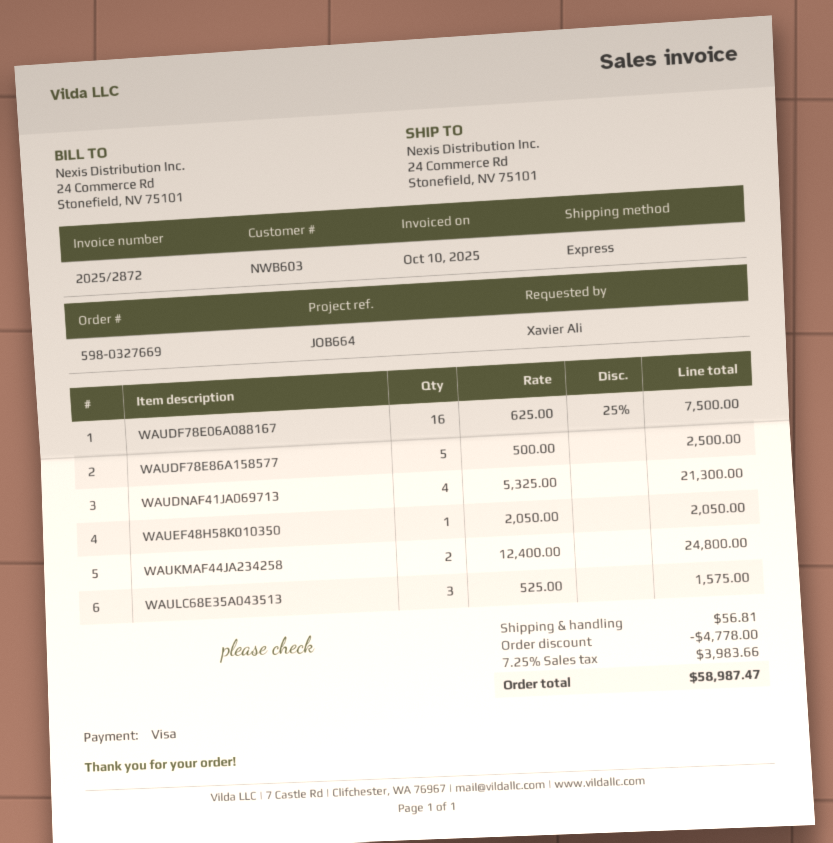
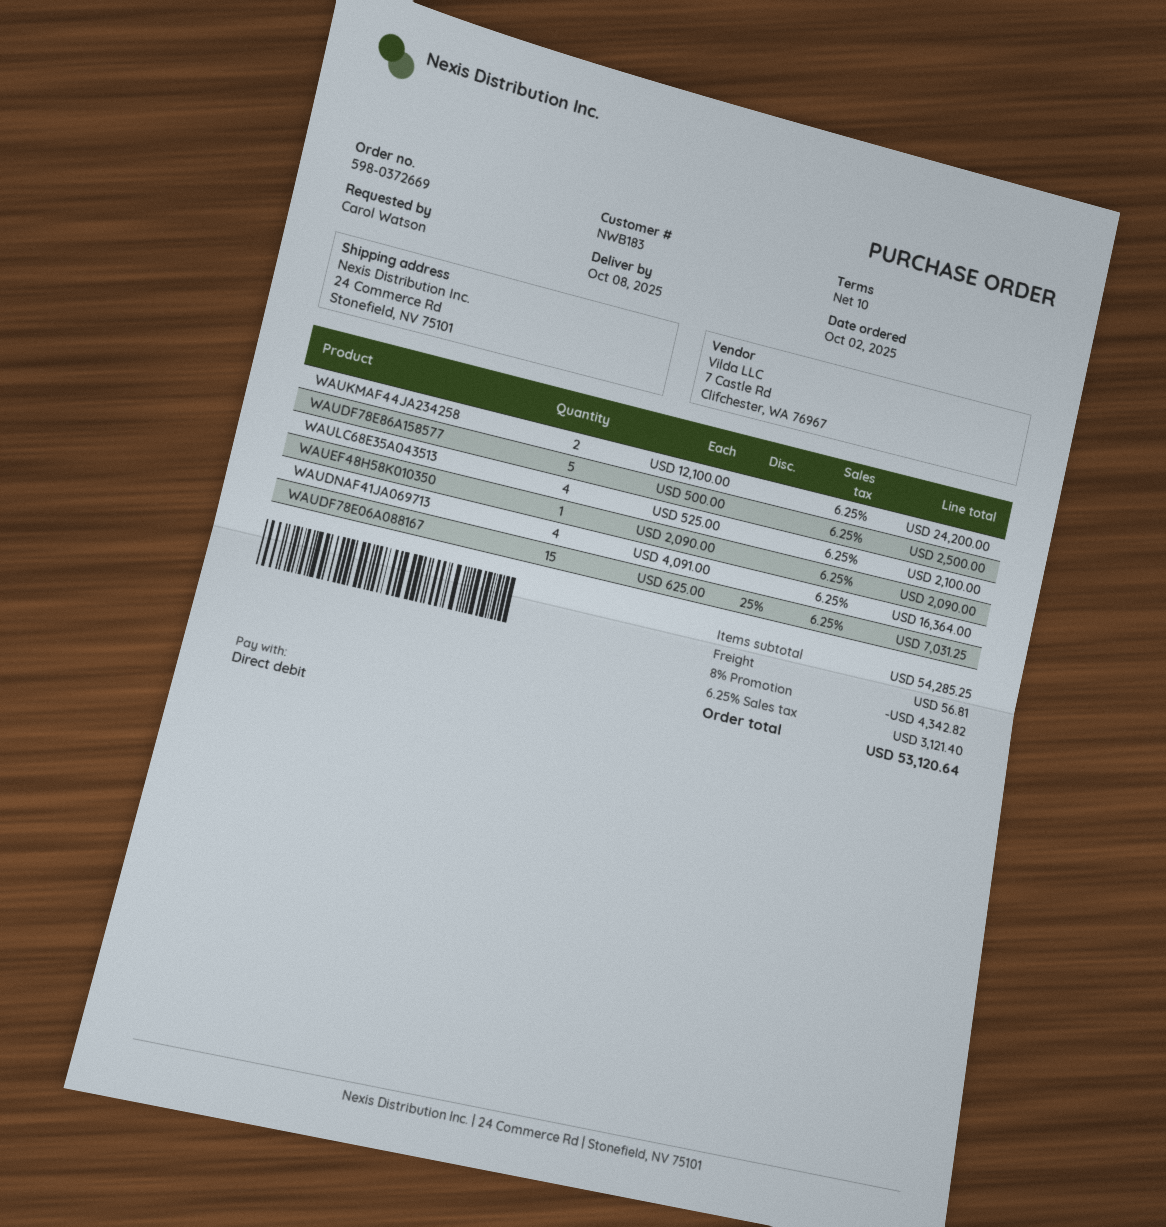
order number: 598-0327669 -> 598-0372669
customer number: NWB603 -> NWB183
ordered by: Xavier Ali -> Carol Watson
payment method: Visa -> direct debit
WAUDF78E06A088167: 16 x 625.00 - 25% = 7500.00 -> 15 x 625.00 - 25% = 7031.25
WAUDNAF41JA069713: 4 x 5325.00 = 21300.00 -> 4 x 4091.00 = 16364.00
WAUEF48H58K010350: 1 x 2050.00 = 2050.00 -> 1 x 2090.00 = 2090.00
WAUKMAF44JA234258: 2 x 12400.00 = 24800.00 -> 2 x 12100.00 = 24200.00
WAULC68E35A043513: 3 x 525.00 = 1575.00 -> 4 x 525.00 = 2100.00
discount: 4778.00 -> 4342.82
tax: 7.25% = 3983.66 -> 6.25% = 3121.40
total: 58987.47 -> 53120.64

